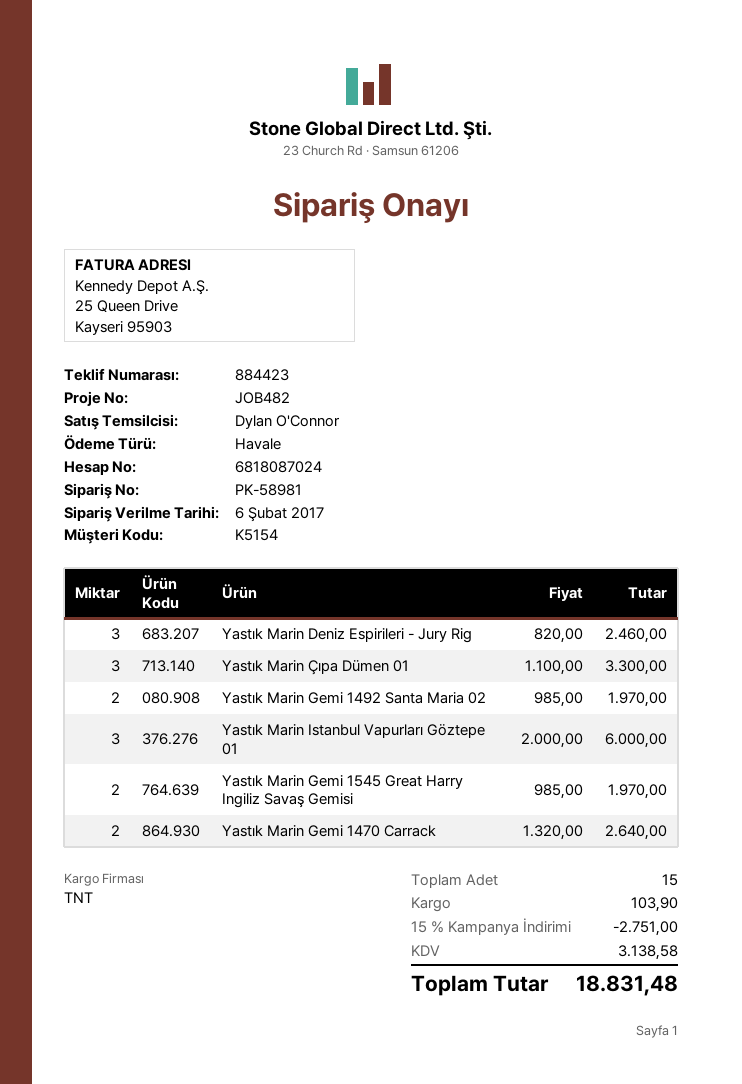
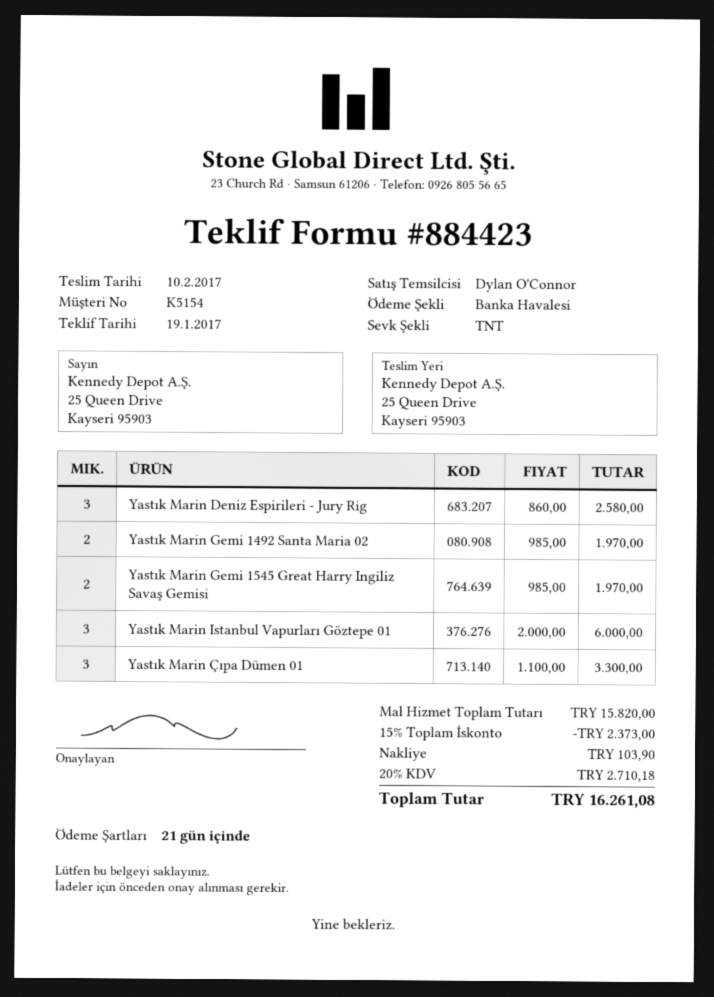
Yastık Marin Deniz Espirileri - Jury Rig: 3 x 820.00 = 2460.00 -> 3 x 860.00 = 2580.00
Yastık Marin Gemi 1470 Carrack: 2 x 1320.00 = 2640.00 -> none
discount: 15% = 2751.00 -> 15% = 2373.00
tax: 3138.58 -> 2710.18
total: 18831.48 -> 16261.08

